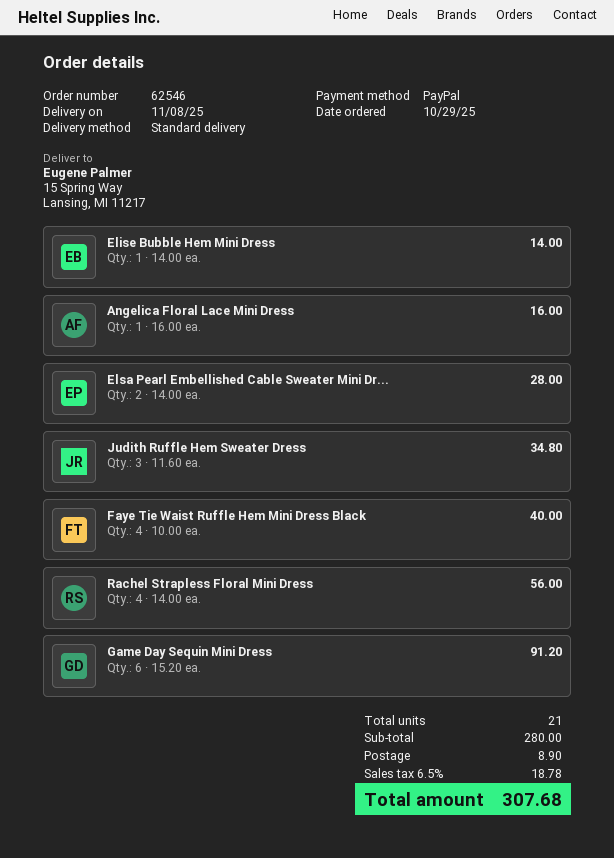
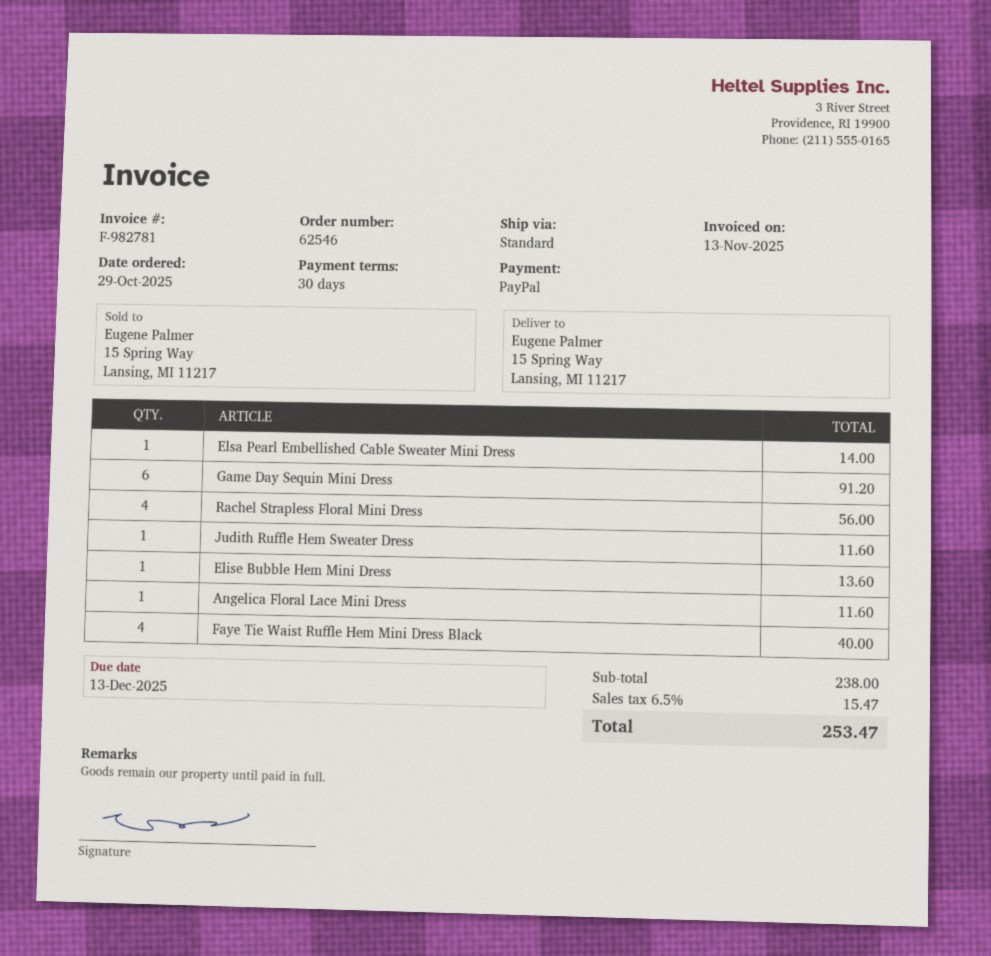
Elise Bubble Hem Mini Dress: 1 for 14.00 -> 1 for 13.60
Angelica Floral Lace Mini Dress: 1 for 16.00 -> 1 for 11.60
Elsa Pearl Embellished Cable Sweater Mini Dr...: 2 for 28.00 -> 1 for 14.00
Judith Ruffle Hem Sweater Dress: 3 for 34.80 -> 1 for 11.60
subtotal: 280.00 -> 238.00
shipping: 8.90 -> none
tax: 6.5% = 18.78 -> 6.5% = 15.47
total: 307.68 -> 253.47

